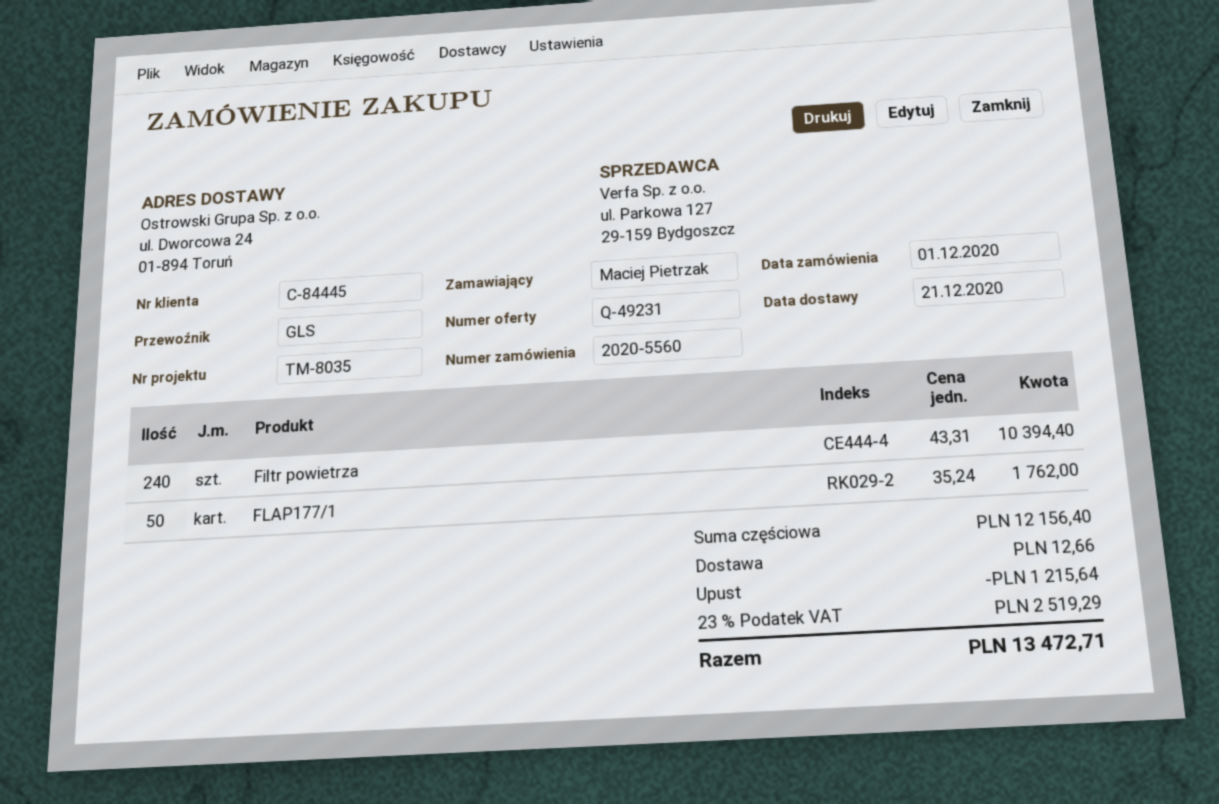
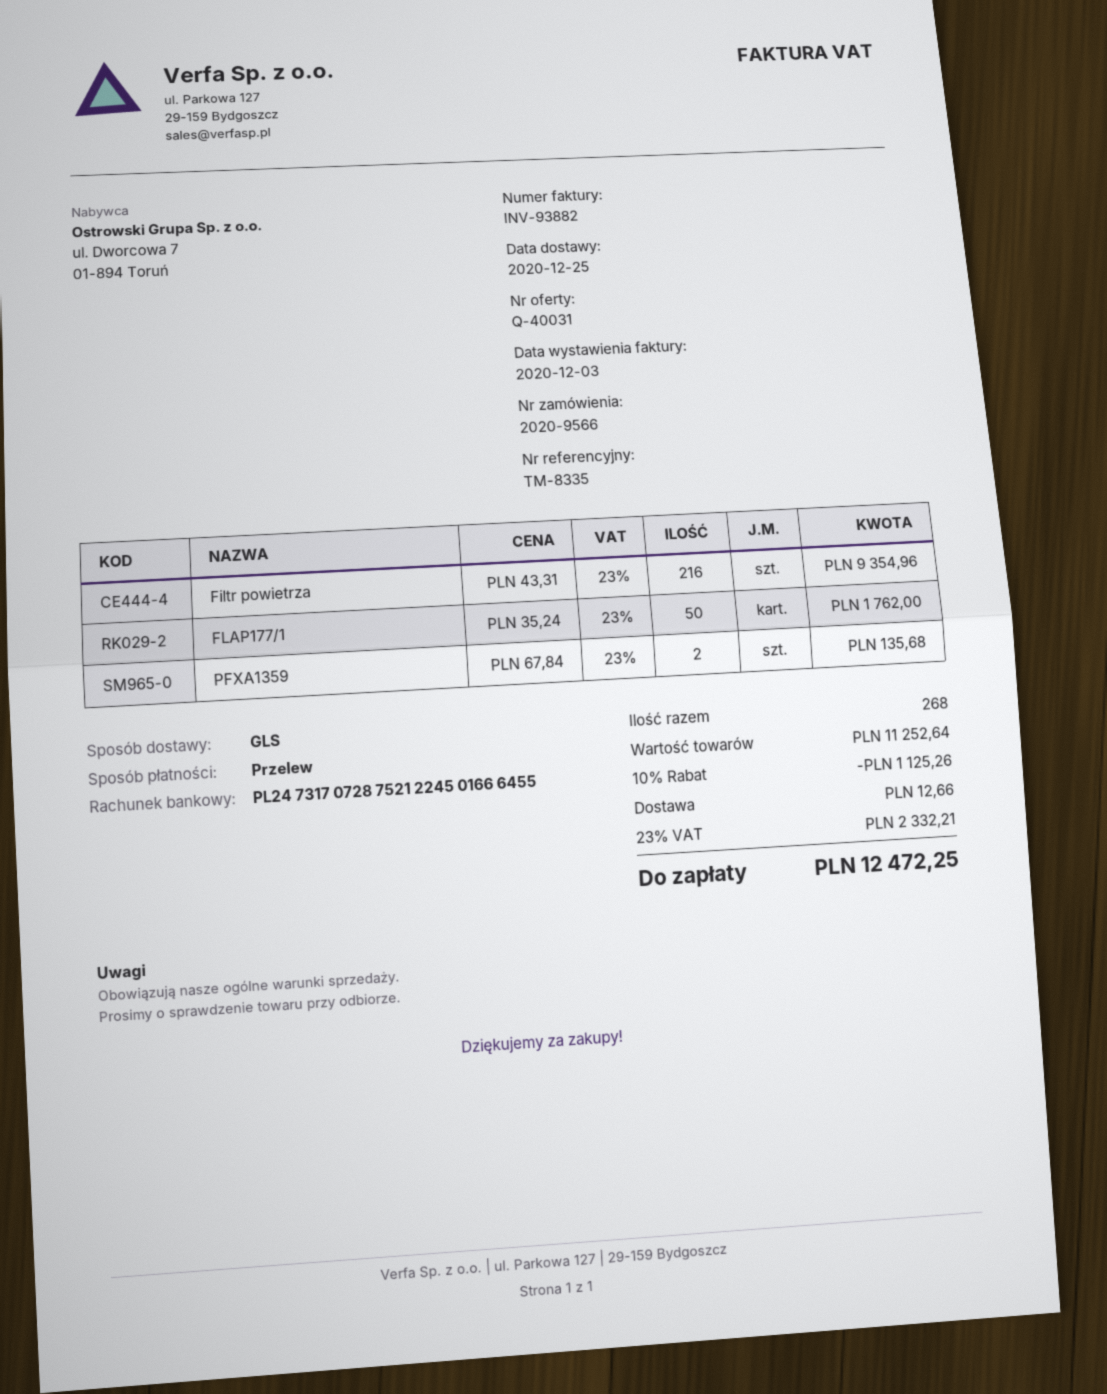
quote number: Q-49231 -> Q-40031
order number: 2020-5560 -> 2020-9566
delivery date: 2020-12-21 -> 2020-12-25
reference: TM-8035 -> TM-8335
Filtr powietrza: 240 x 43.31 = 10394.40 -> 216 x 43.31 = 9354.96
PFXA1359: none -> 2 x 67.84 = 135.68
subtotal: 12156.40 -> 11252.64
discount: 1215.64 -> 1125.26
tax: 23% = 2519.29 -> 23% = 2332.21
total: 13472.71 -> 12472.25

